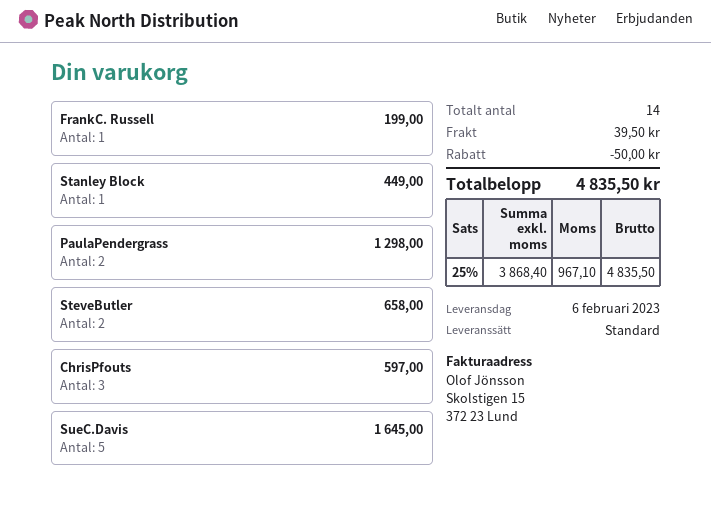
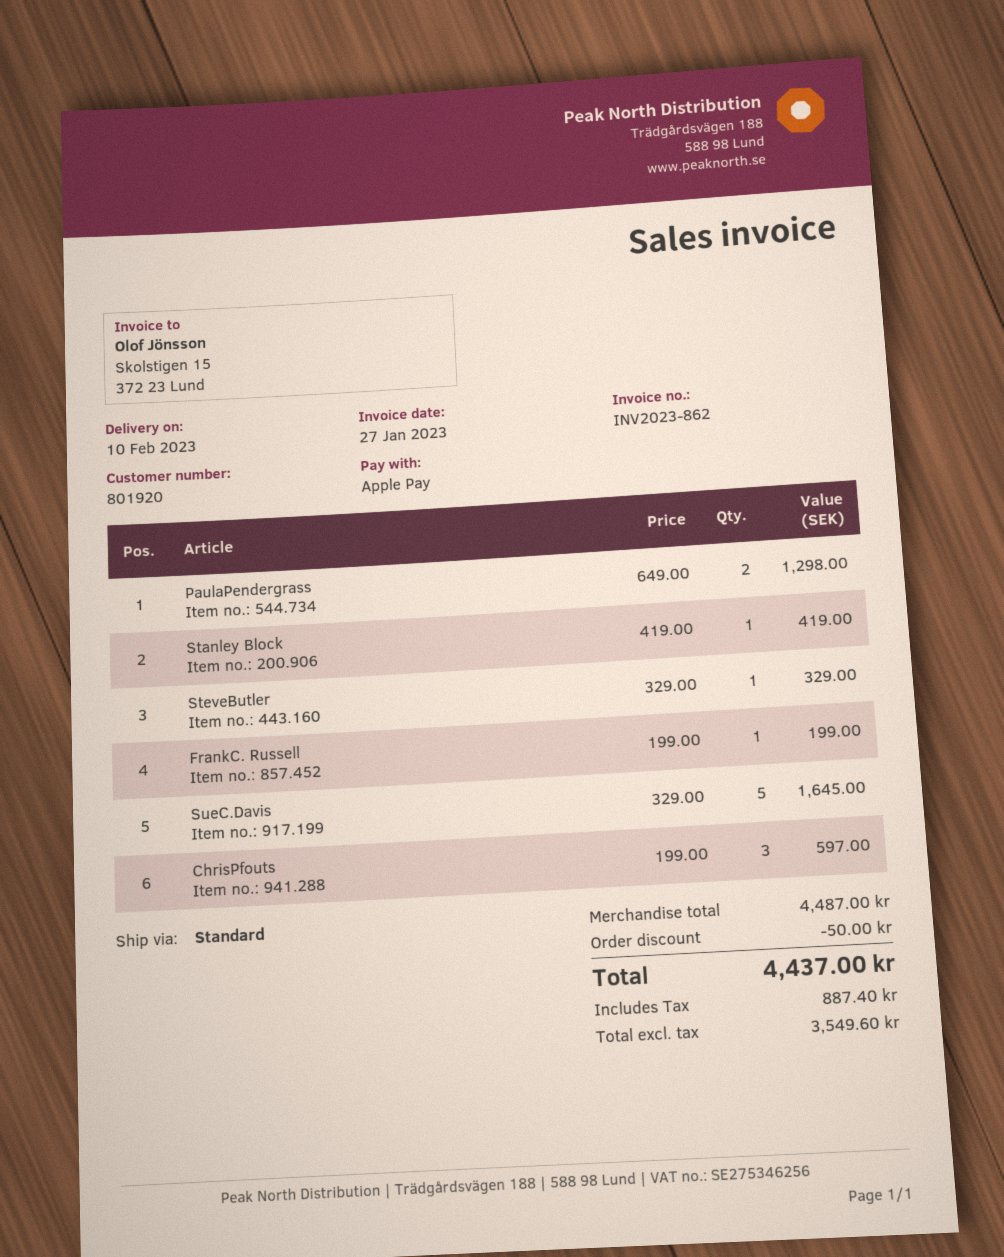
delivery date: 2023-02-06 -> 2023-02-10
Stanley Block: 1 for 449.00 -> 1 for 419.00
SteveButler: 2 for 658.00 -> 1 for 329.00
shipping: 39.50 -> none
net: 3868.40 -> 3549.60
tax: 967.10 -> 887.40
total: 4835.50 -> 4437.00

